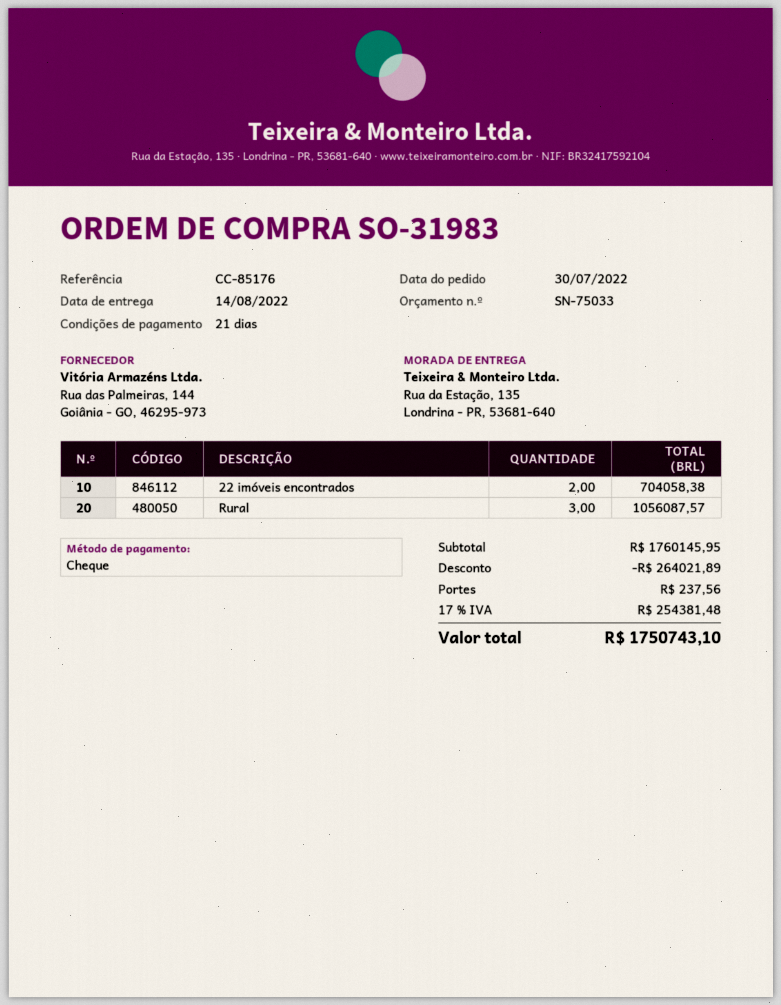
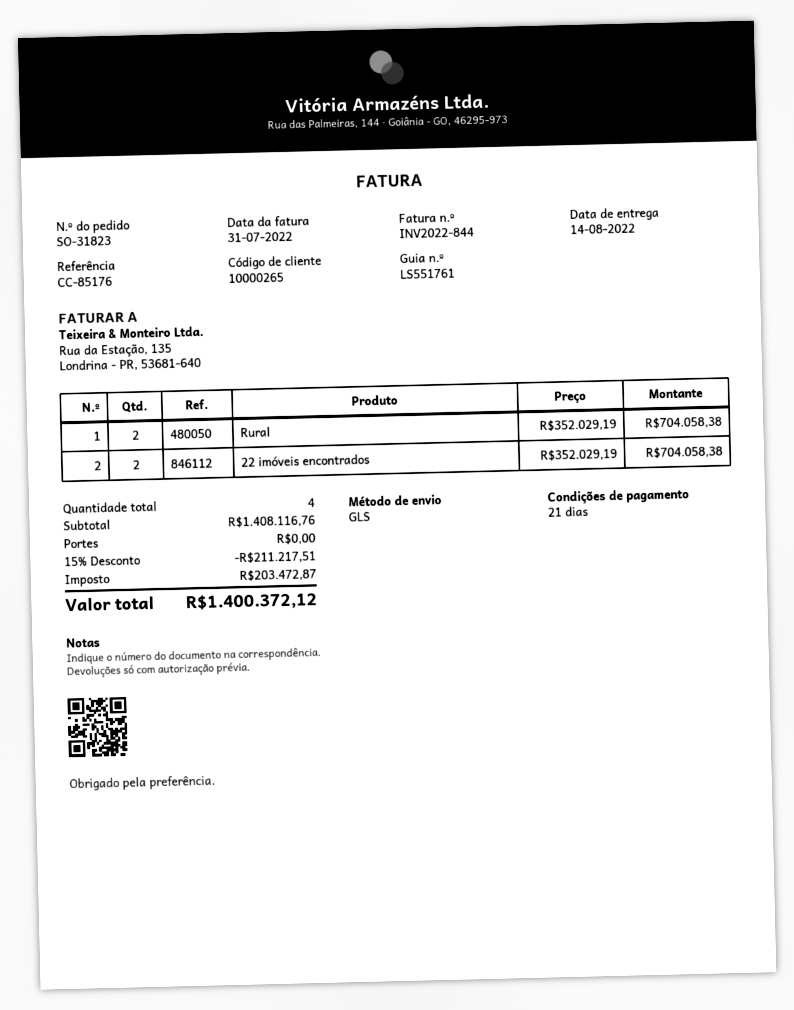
order number: SO-31983 -> SO-31823
Rural: 3 for 1056087.57 -> 2 for 704058.38
subtotal: 1760145.95 -> 1408116.76
discount: 264021.89 -> 211217.51
shipping: 237.56 -> 0.00
tax: 254381.48 -> 203472.87
total: 1750743.10 -> 1400372.12

